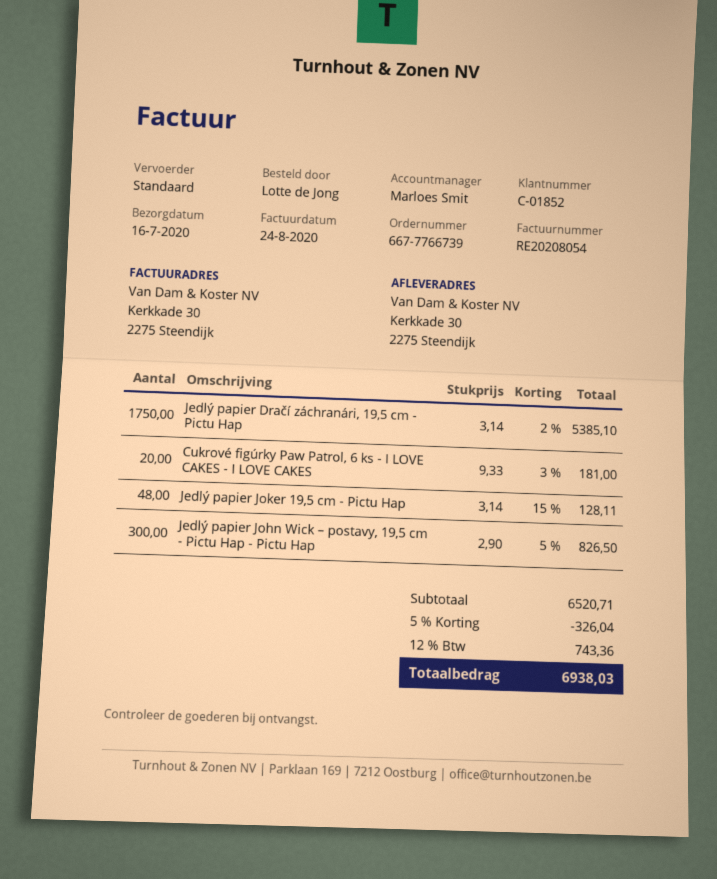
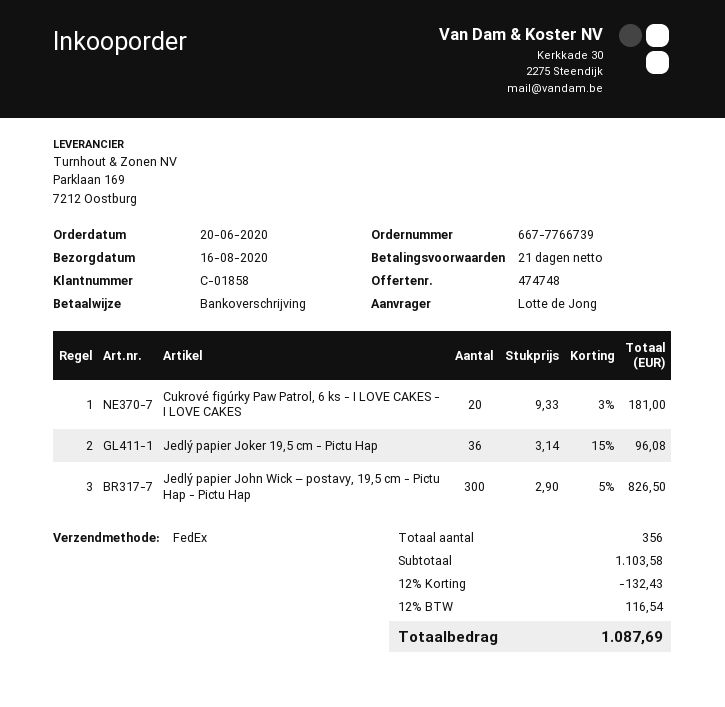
delivery date: 2020-07-16 -> 2020-08-16
customer number: C-01852 -> C-01858
shipping method: standard -> FedEx
Jedlý papier Dračí záchranári, 19,5 cm - Pictu Hap: 1750 x 3.14 - 2% = 5385.10 -> none
Jedlý papier Joker 19,5 cm - Pictu Hap: 48 x 3.14 - 15% = 128.11 -> 36 x 3.14 - 15% = 96.08
subtotal: 6520.71 -> 1103.58
discount: 5% = 326.04 -> 12% = 132.43
tax: 12% = 743.36 -> 12% = 116.54
total: 6938.03 -> 1087.69

